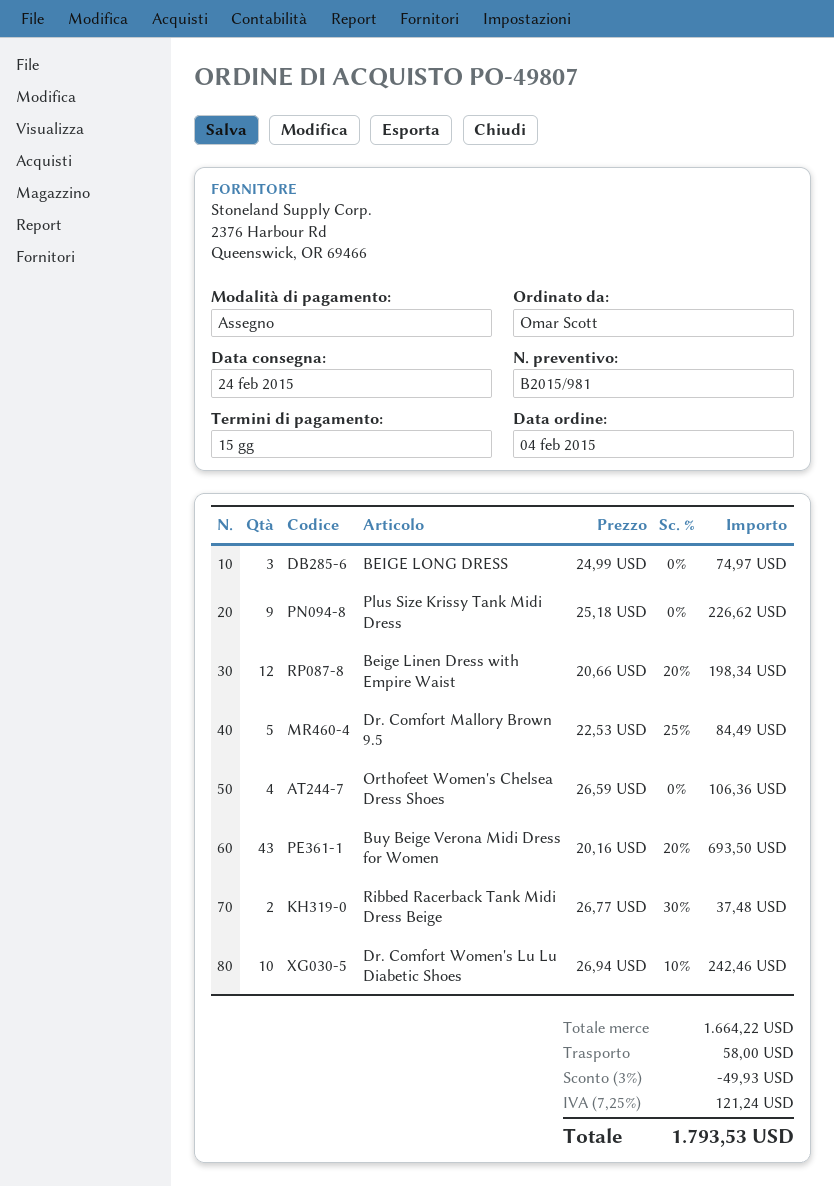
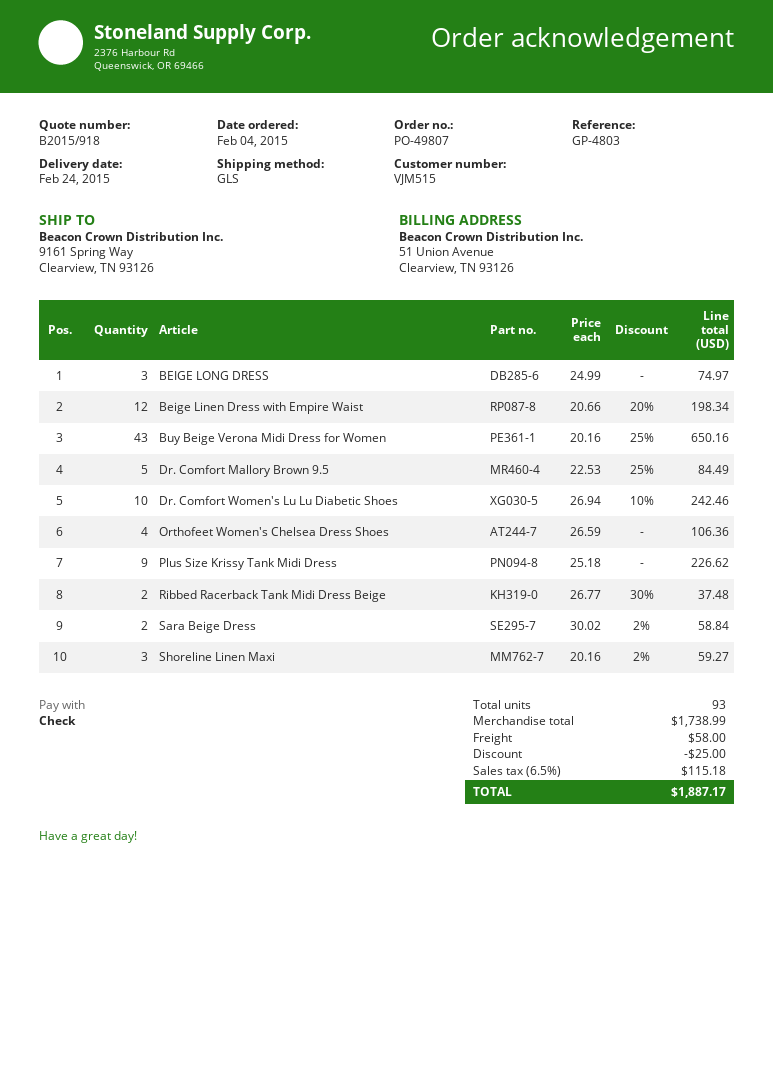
quote number: B2015/981 -> B2015/918
Buy Beige Verona Midi Dress for Women: 43 x 20.16 - 20% = 693.50 -> 43 x 20.16 - 25% = 650.16
Sara Beige Dress: none -> 2 x 30.02 - 2% = 58.84
Shoreline Linen Maxi: none -> 3 x 20.16 - 2% = 59.27
subtotal: 1664.22 -> 1738.99
discount: 49.93 -> 25.00
tax: 7.25% = 121.24 -> 6.5% = 115.18
total: 1793.53 -> 1887.17

